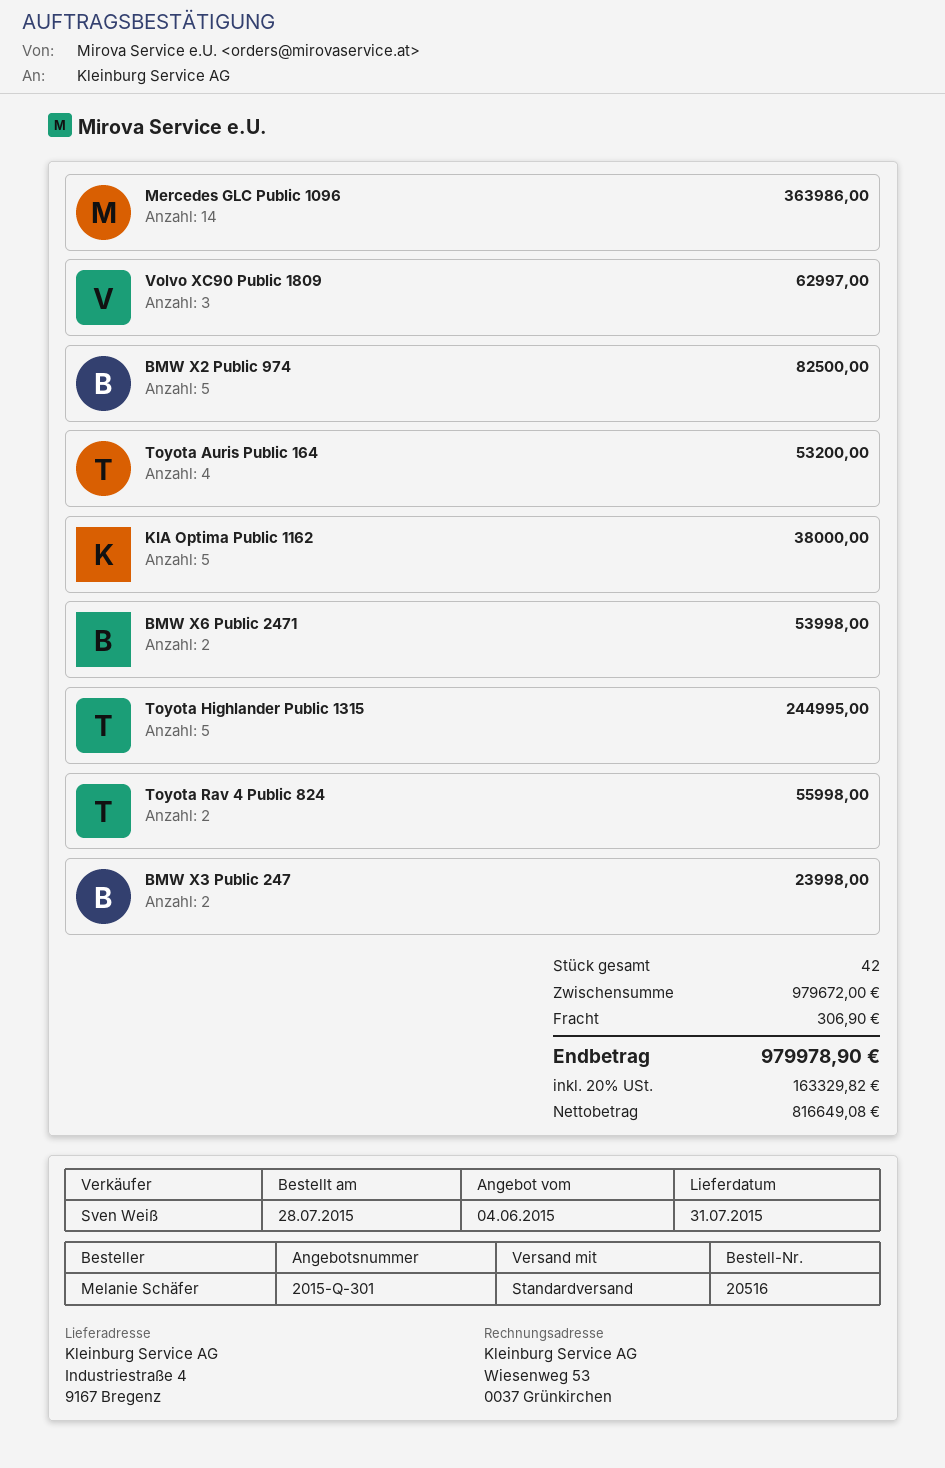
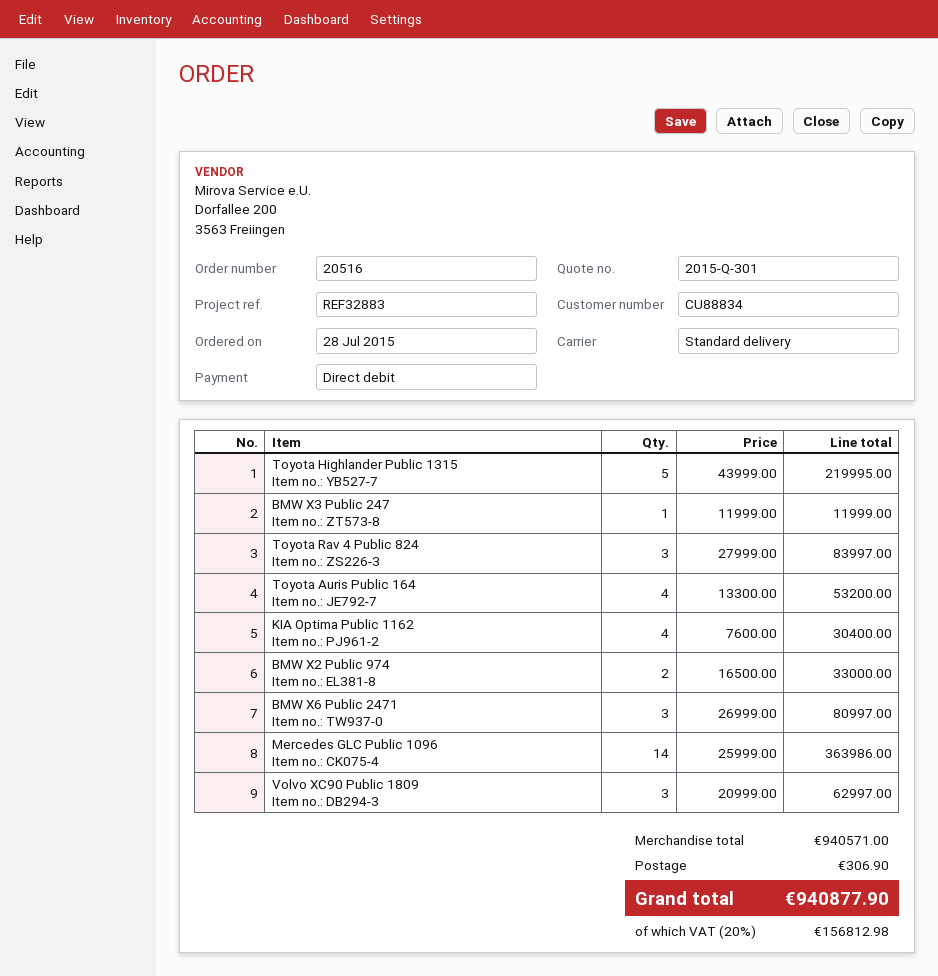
BMW X2 Public 974: 5 for 82500.00 -> 2 for 33000.00
KIA Optima Public 1162: 5 for 38000.00 -> 4 for 30400.00
BMW X6 Public 2471: 2 for 53998.00 -> 3 for 80997.00
Toyota Highlander Public 1315: 5 for 244995.00 -> 5 for 219995.00
Toyota Rav 4 Public 824: 2 for 55998.00 -> 3 for 83997.00
BMW X3 Public 247: 2 for 23998.00 -> 1 for 11999.00
subtotal: 979672.00 -> 940571.00
tax: 20% = 163329.82 -> 20% = 156812.98
total: 979978.90 -> 940877.90

